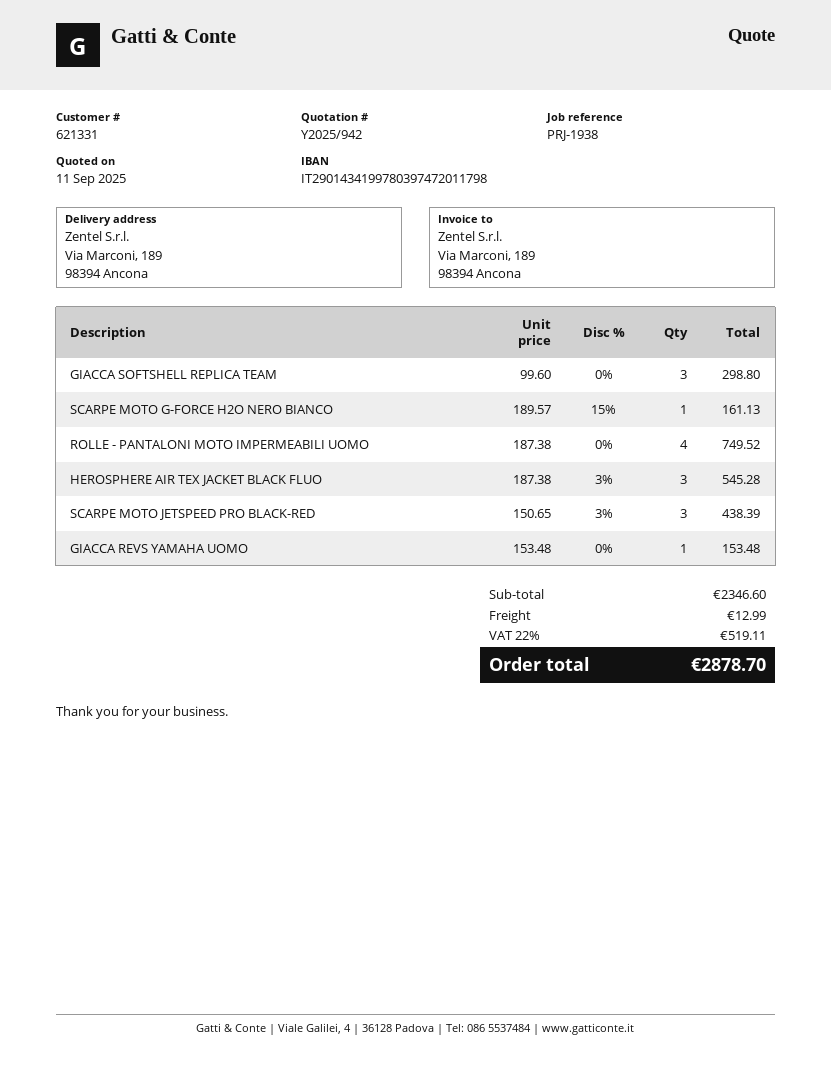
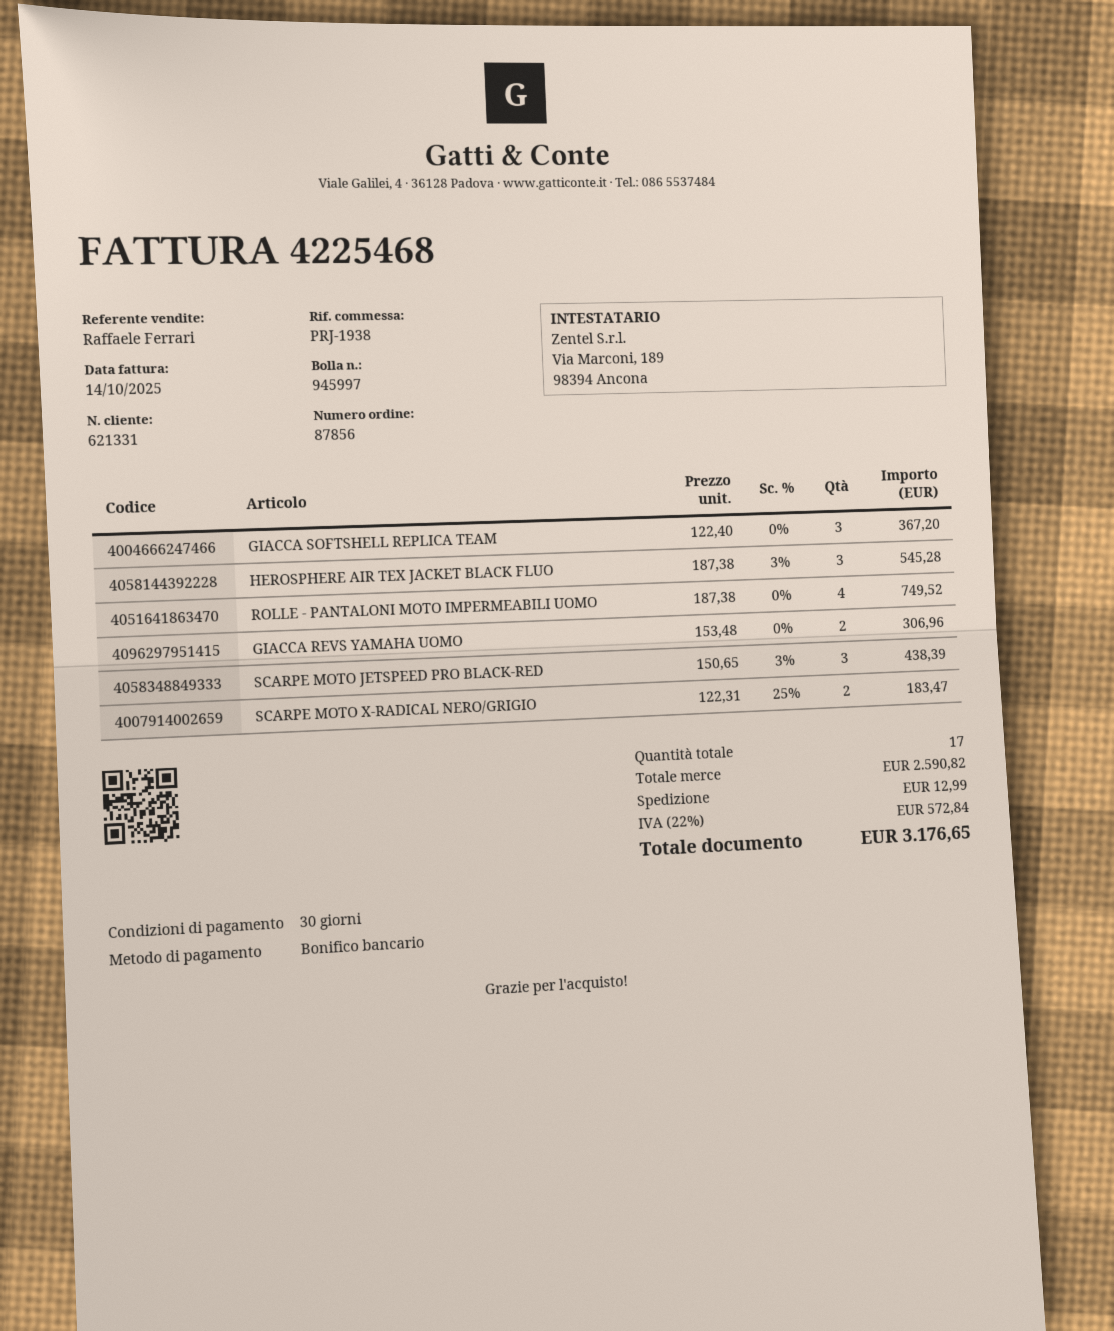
GIACCA SOFTSHELL REPLICA TEAM: 3 x 99.60 = 298.80 -> 3 x 122.40 = 367.20
SCARPE MOTO G-FORCE H2O NERO BIANCO: 1 x 189.57 - 15% = 161.13 -> none
GIACCA REVS YAMAHA UOMO: 1 x 153.48 = 153.48 -> 2 x 153.48 = 306.96
SCARPE MOTO X-RADICAL NERO/GRIGIO: none -> 2 x 122.31 - 25% = 183.47
subtotal: 2346.60 -> 2590.82
tax: 22% = 519.11 -> 22% = 572.84
total: 2878.70 -> 3176.65

